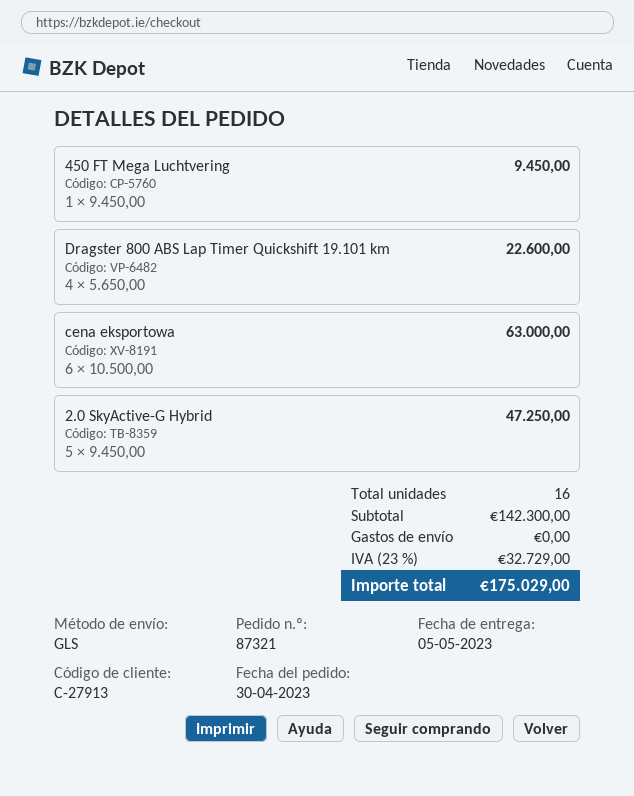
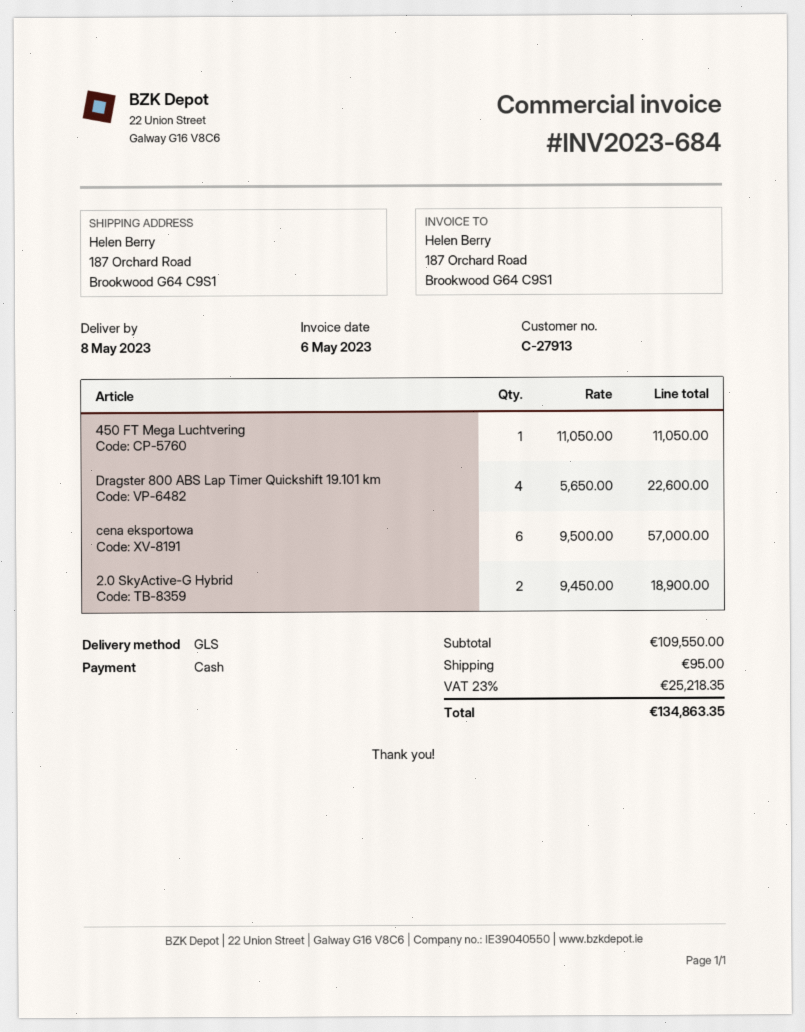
delivery date: 2023-05-05 -> 2023-05-08
450 FT Mega Luchtvering: 1 x 9450.00 = 9450.00 -> 1 x 11050.00 = 11050.00
cena eksportowa: 6 x 10500.00 = 63000.00 -> 6 x 9500.00 = 57000.00
2.0 SkyActive-G Hybrid: 5 x 9450.00 = 47250.00 -> 2 x 9450.00 = 18900.00
subtotal: 142300.00 -> 109550.00
shipping: 0.00 -> 95.00
tax: 23% = 32729.00 -> 23% = 25218.35
total: 175029.00 -> 134863.35

